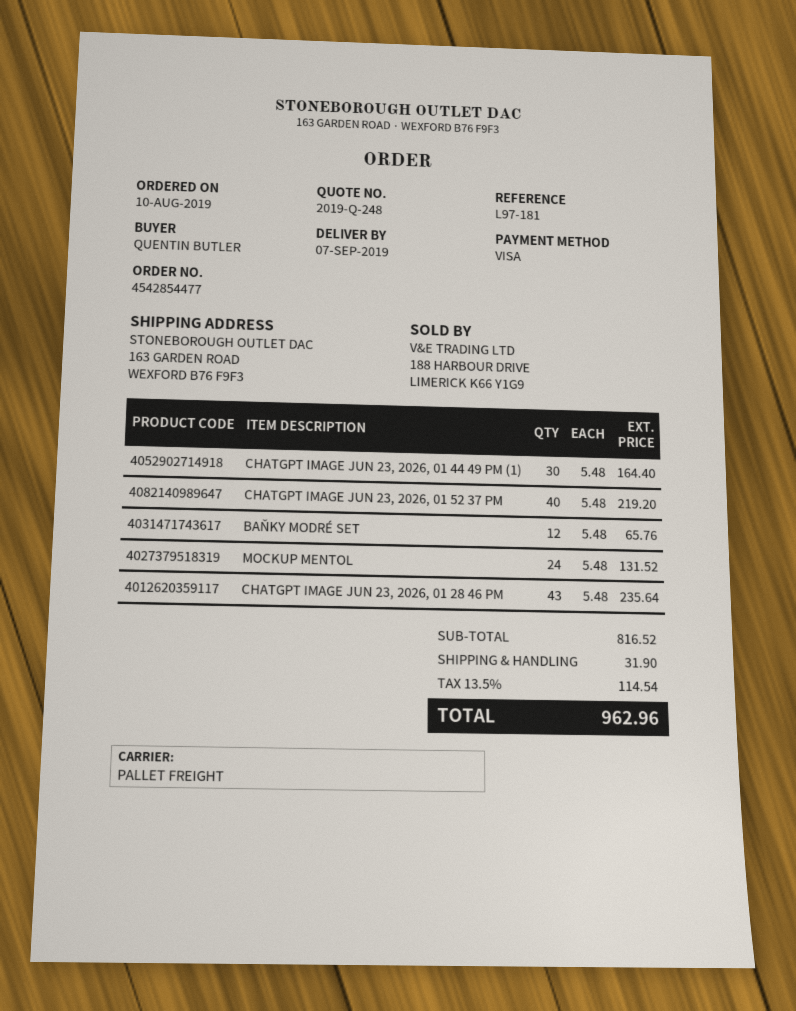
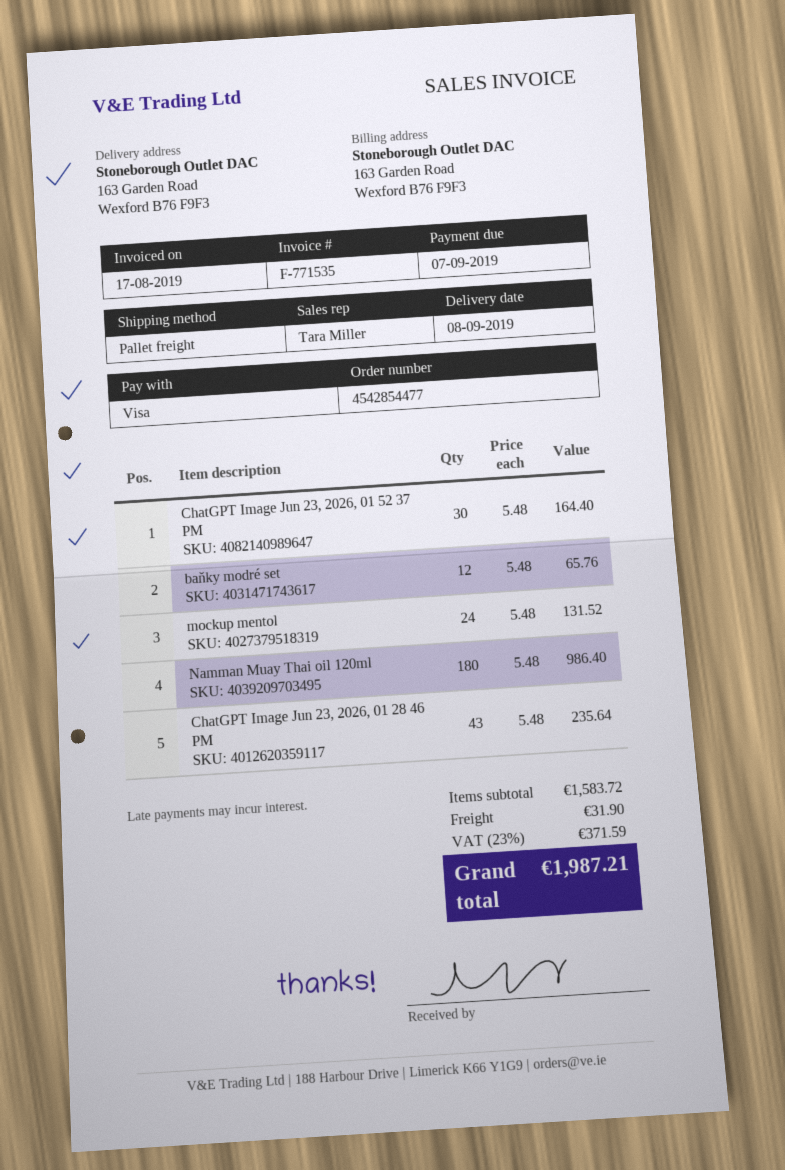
delivery date: 2019-09-07 -> 2019-09-08
CHATGPT IMAGE JUN 23, 2026, 01 44 49 PM (1): 30 x 5.48 = 164.40 -> none
CHATGPT IMAGE JUN 23, 2026, 01 52 37 PM: 40 x 5.48 = 219.20 -> 30 x 5.48 = 164.40
Namman Muay Thai oil 120ml: none -> 180 x 5.48 = 986.40
subtotal: 816.52 -> 1583.72
tax: 13.5% = 114.54 -> 23% = 371.59
total: 962.96 -> 1987.21

